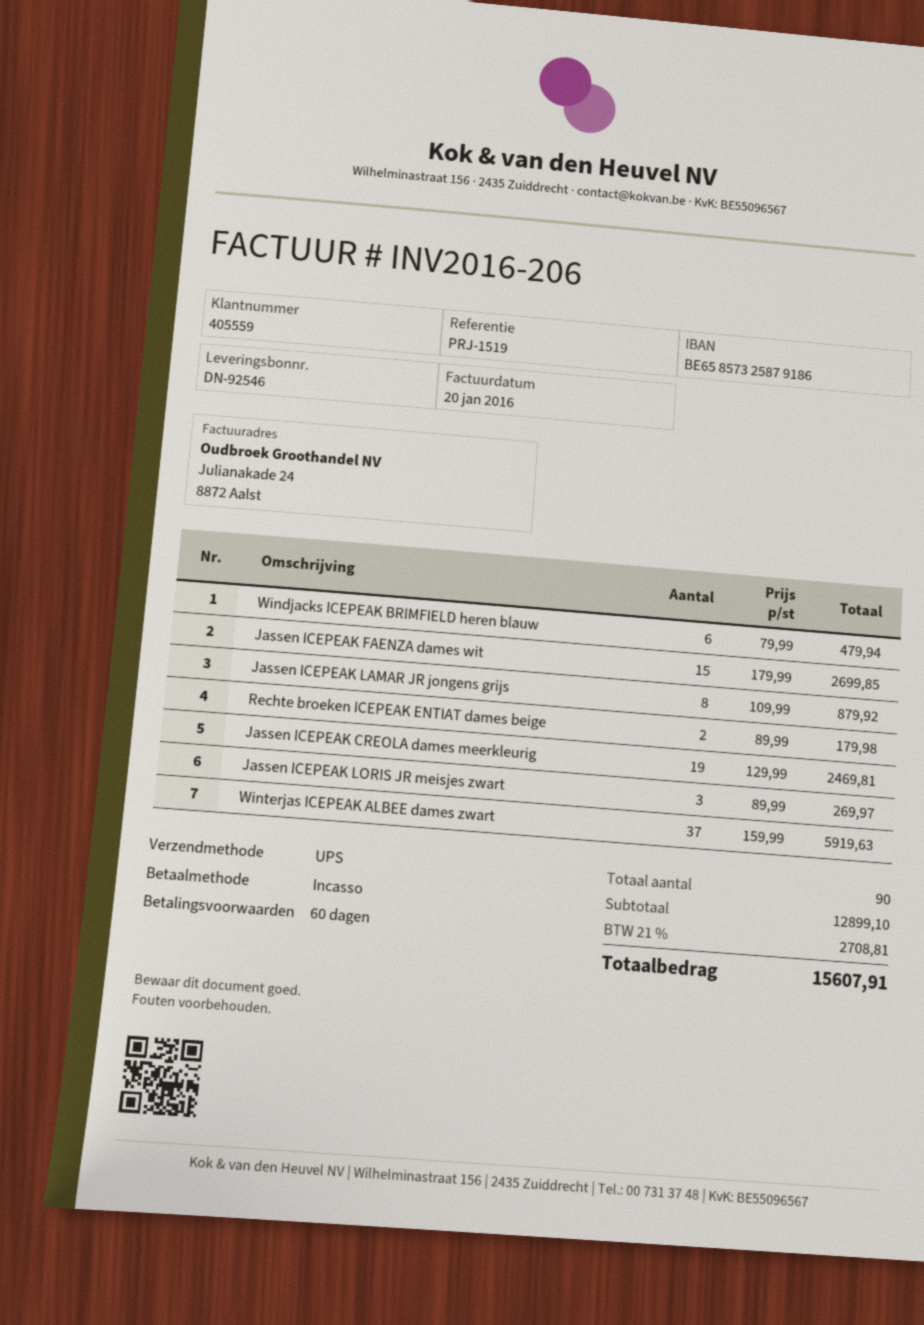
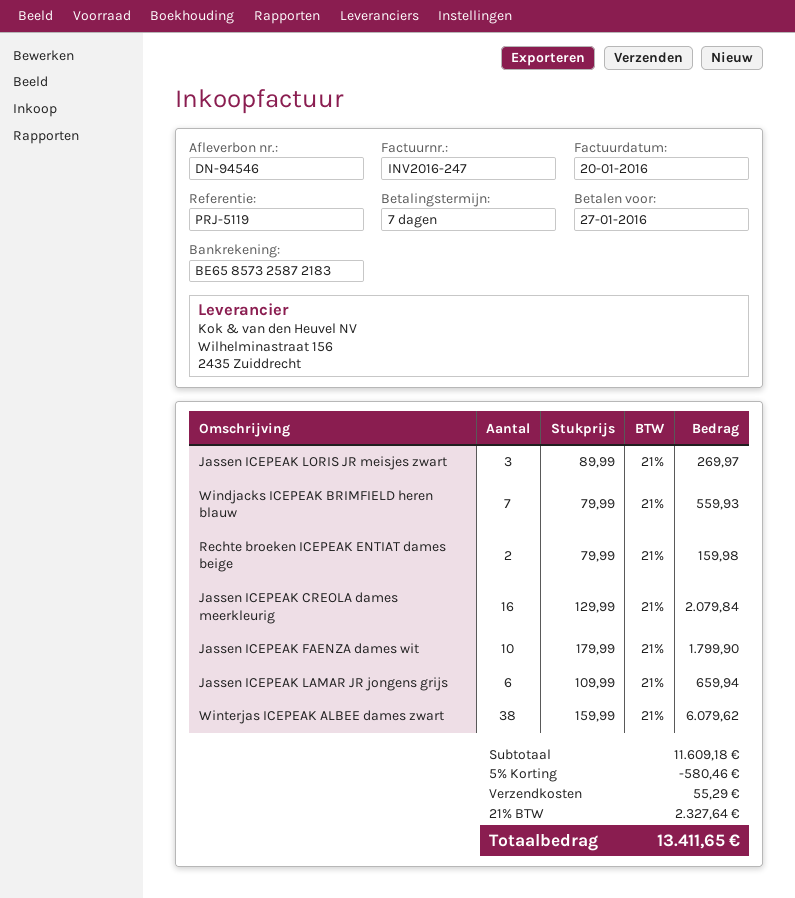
delivery note number: DN-92546 -> DN-94546
invoice number: INV2016-206 -> INV2016-247
payment terms: 60 days -> 7 days
reference: PRJ-1519 -> PRJ-5119
bank account: BE65857325879186 -> BE65857325872183
Windjacks ICEPEAK BRIMFIELD heren blauw: 6 x 79.99 = 479.94 -> 7 x 79.99 = 559.93
Jassen ICEPEAK FAENZA dames wit: 15 x 179.99 = 2699.85 -> 10 x 179.99 = 1799.90
Jassen ICEPEAK LAMAR JR jongens grijs: 8 x 109.99 = 879.92 -> 6 x 109.99 = 659.94
Rechte broeken ICEPEAK ENTIAT dames beige: 2 x 89.99 = 179.98 -> 2 x 79.99 = 159.98
Jassen ICEPEAK CREOLA dames meerkleurig: 19 x 129.99 = 2469.81 -> 16 x 129.99 = 2079.84
Winterjas ICEPEAK ALBEE dames zwart: 37 x 159.99 = 5919.63 -> 38 x 159.99 = 6079.62
subtotal: 12899.10 -> 11609.18
discount: none -> 5% = 580.46
shipping: none -> 55.29
tax: 21% = 2708.81 -> 21% = 2327.64
total: 15607.91 -> 13411.65

